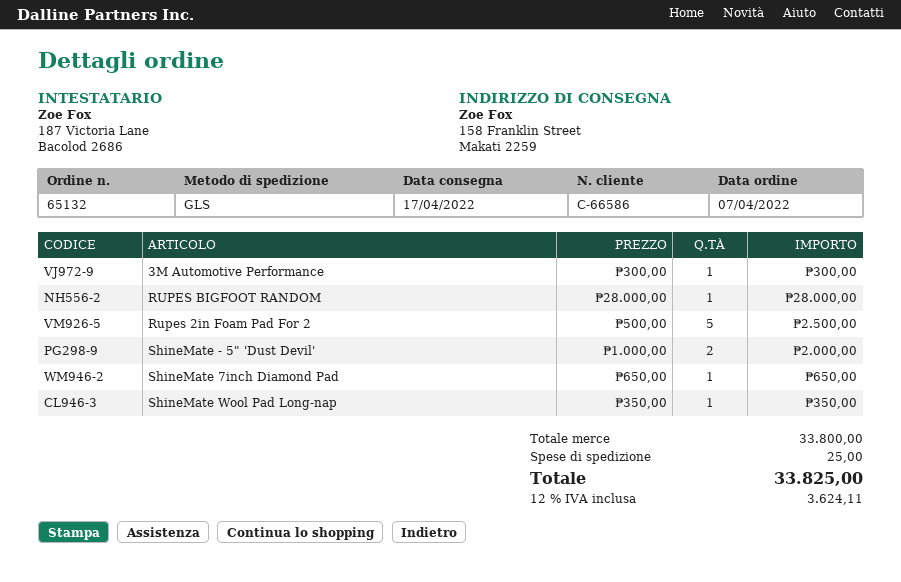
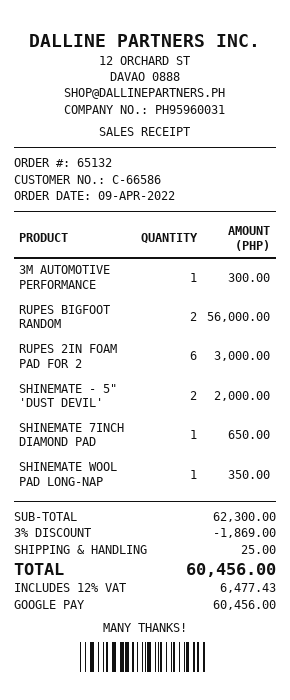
order date: 2022-04-07 -> 2022-04-09
RUPES BIGFOOT RANDOM: 1 for 28000.00 -> 2 for 56000.00
Rupes 2in Foam Pad For 2: 5 for 2500.00 -> 6 for 3000.00
subtotal: 33800.00 -> 62300.00
discount: none -> 3% = 1869.00
tax: 12% = 3624.11 -> 12% = 6477.43
total: 33825.00 -> 60456.00

